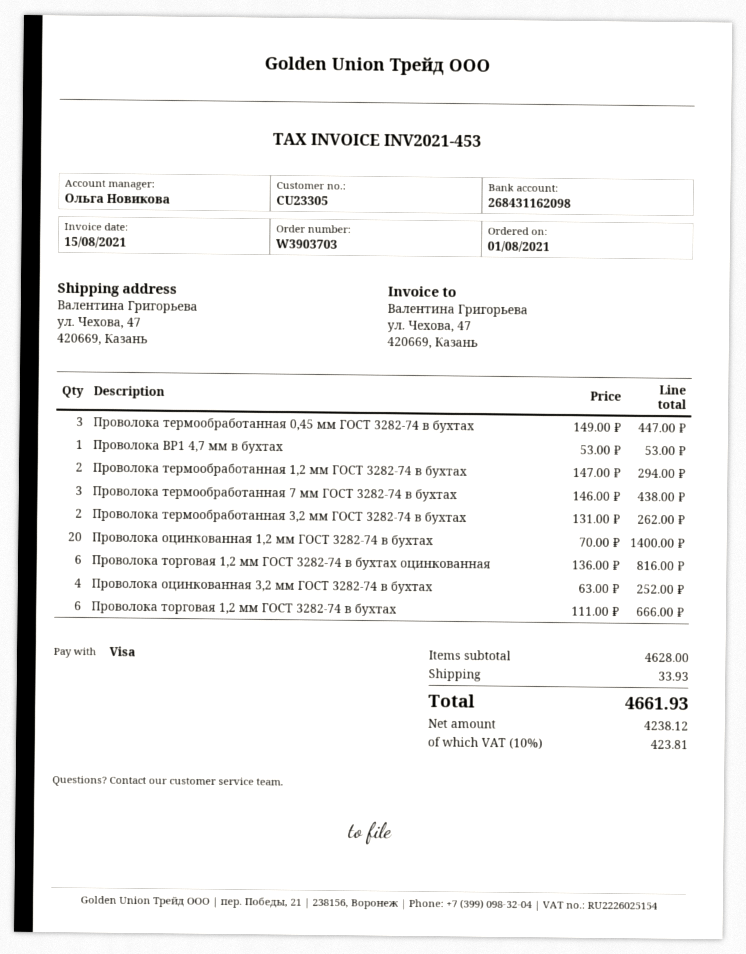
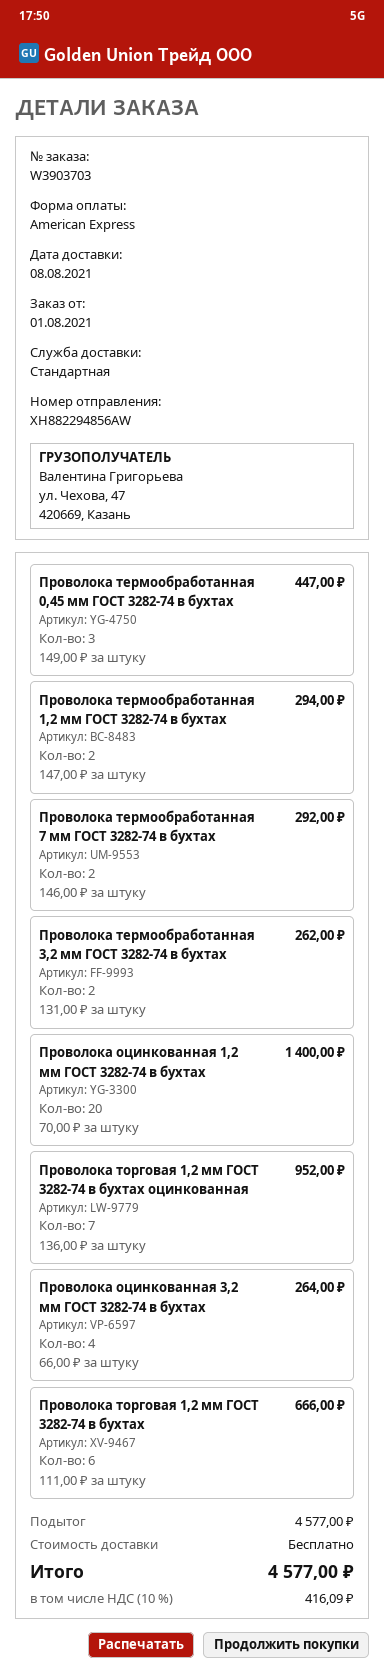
payment method: Visa -> American Express
Проволока ВР1 4,7 мм в бухтах: 1 x 53.00 = 53.00 -> none
Проволока термообработанная 7 мм ГОСТ 3282-74 в бухтах: 3 x 146.00 = 438.00 -> 2 x 146.00 = 292.00
Проволока торговая 1,2 мм ГОСТ 3282-74 в бухтах оцинкованная: 6 x 136.00 = 816.00 -> 7 x 136.00 = 952.00
Проволока оцинкованная 3,2 мм ГОСТ 3282-74 в бухтах: 4 x 63.00 = 252.00 -> 4 x 66.00 = 264.00
subtotal: 4628.00 -> 4577.00
shipping: 33.93 -> 0.00
tax: 10% = 423.81 -> 10% = 416.09
total: 4661.93 -> 4577.00

